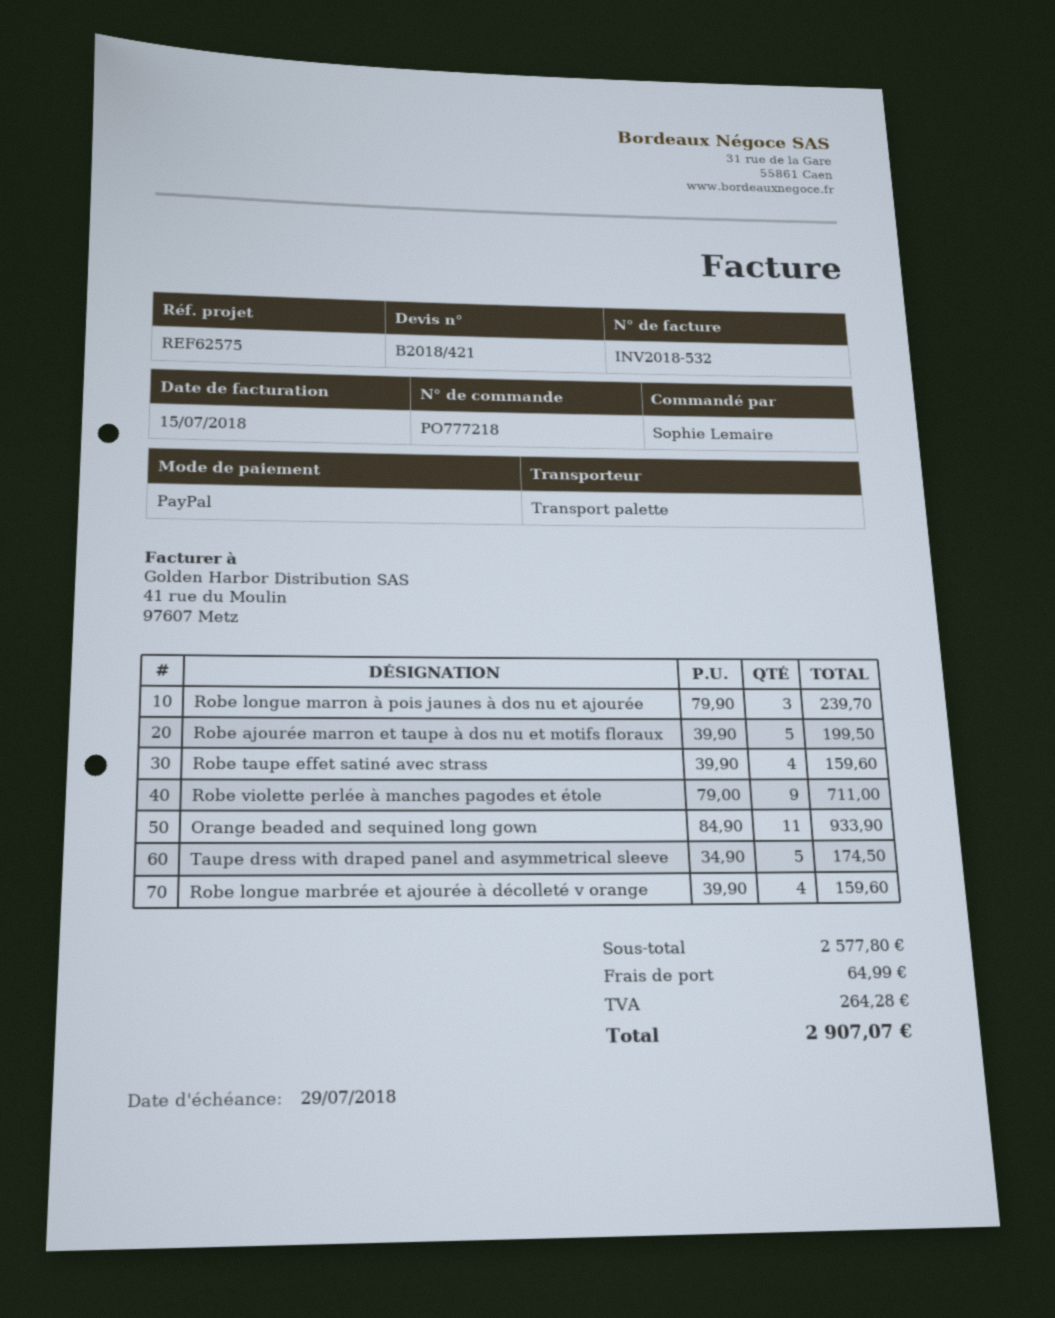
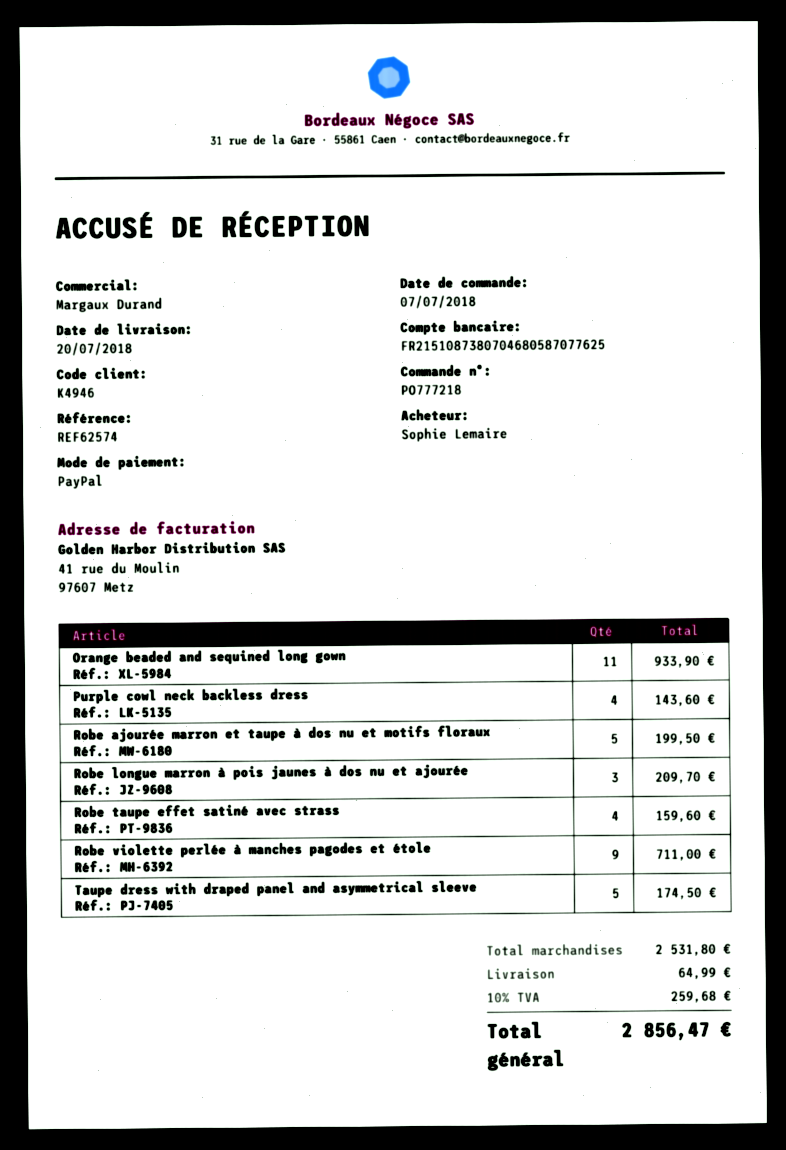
reference: REF62575 -> REF62574
Robe longue marron à pois jaunes à dos nu et ajourée: 3 for 239.70 -> 3 for 209.70
Robe longue marbrée et ajourée à décolleté v orange: 4 for 159.60 -> none
Purple cowl neck backless dress: none -> 4 for 143.60
subtotal: 2577.80 -> 2531.80
tax: 264.28 -> 259.68
total: 2907.07 -> 2856.47

